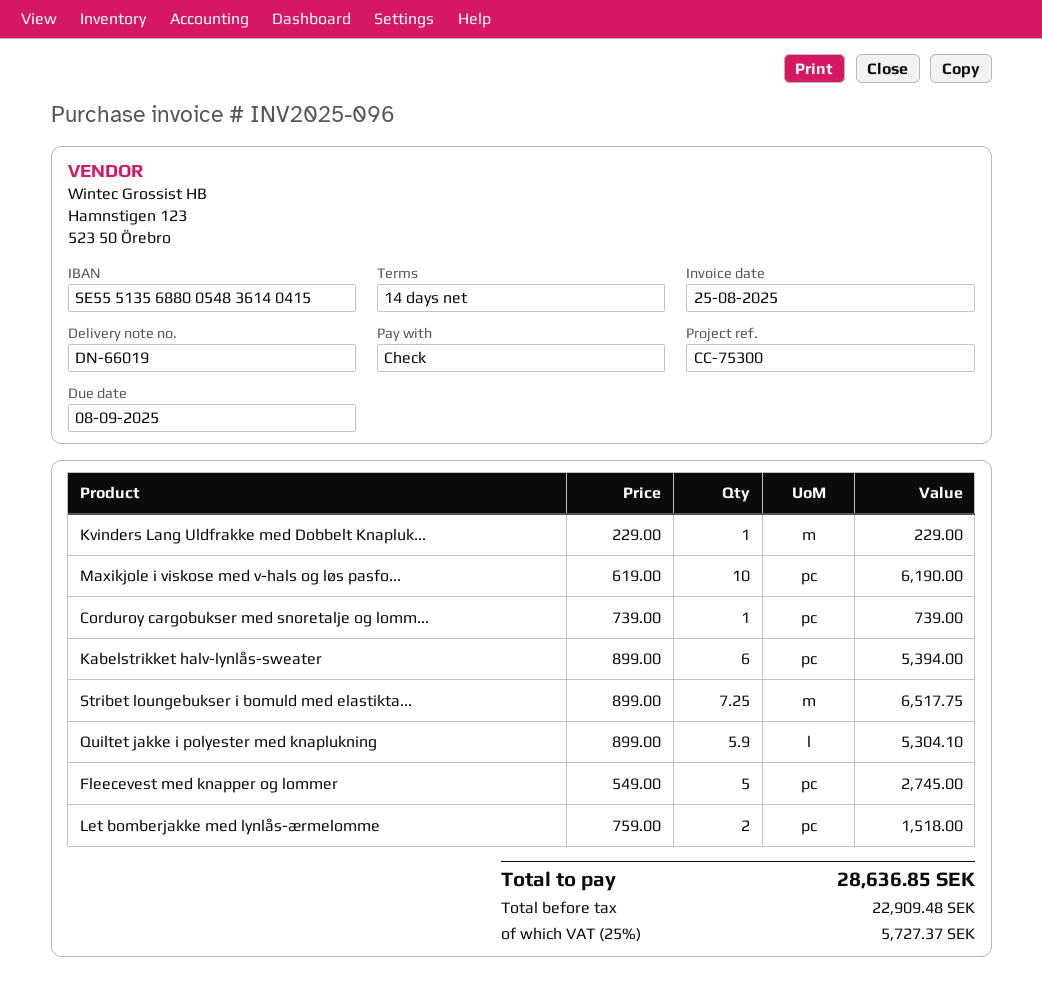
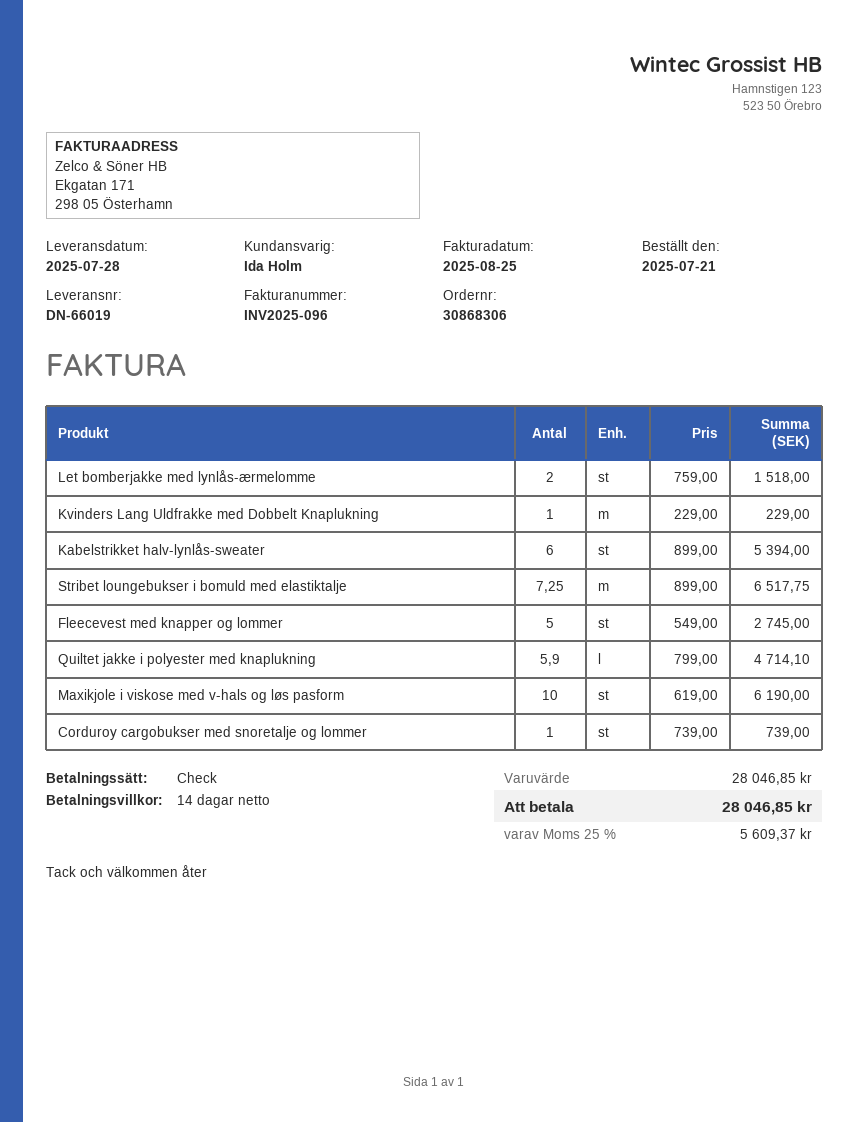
Quiltet jakke i polyester med knaplukning: 5.9 x 899.00 = 5304.10 -> 5.9 x 799.00 = 4714.10
tax: 25% = 5727.37 -> 25% = 5609.37
total: 28636.85 -> 28046.85

